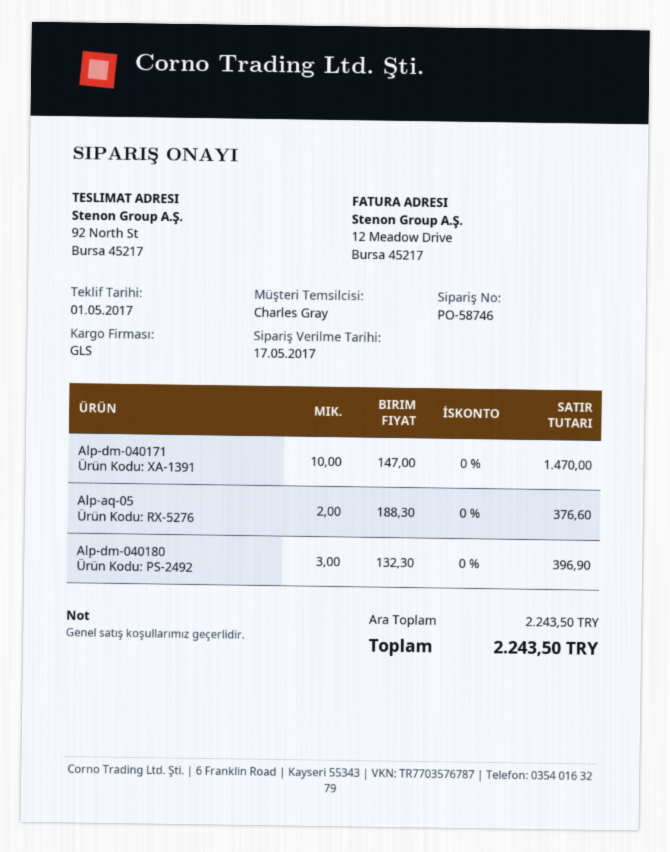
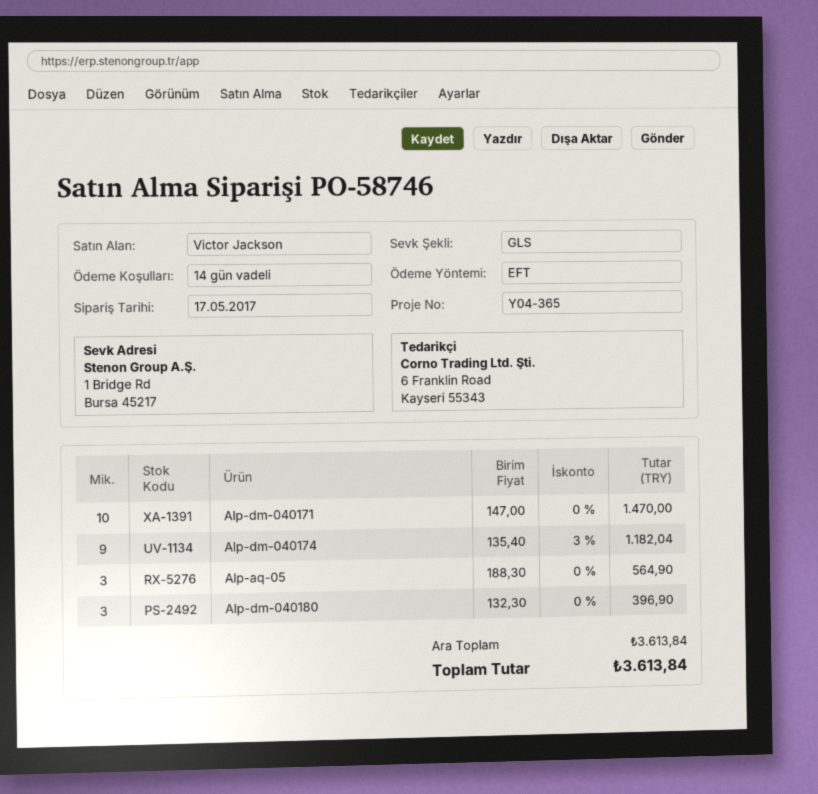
ship to: 92 North St, Bursa 45217 -> 1 Bridge Rd, Bursa 45217
Alp-aq-05: 2 x 188.30 = 376.60 -> 3 x 188.30 = 564.90
Alp-dm-040174: none -> 9 x 135.40 - 3% = 1182.04
subtotal: 2243.50 -> 3613.84
total: 2243.50 -> 3613.84

